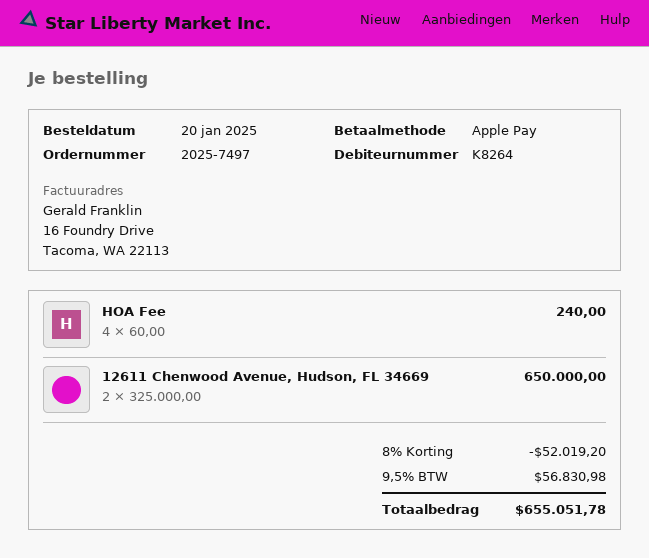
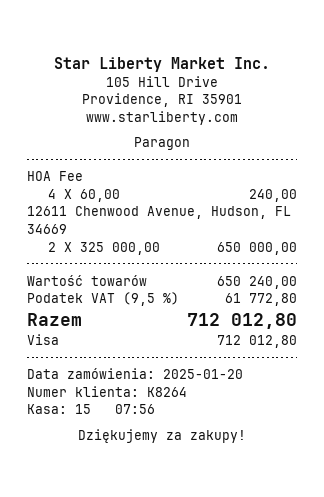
payment method: Apple Pay -> Visa
discount: 8% = 52019.20 -> none
tax: 9.5% = 56830.98 -> 9.5% = 61772.80
total: 655051.78 -> 712012.80

